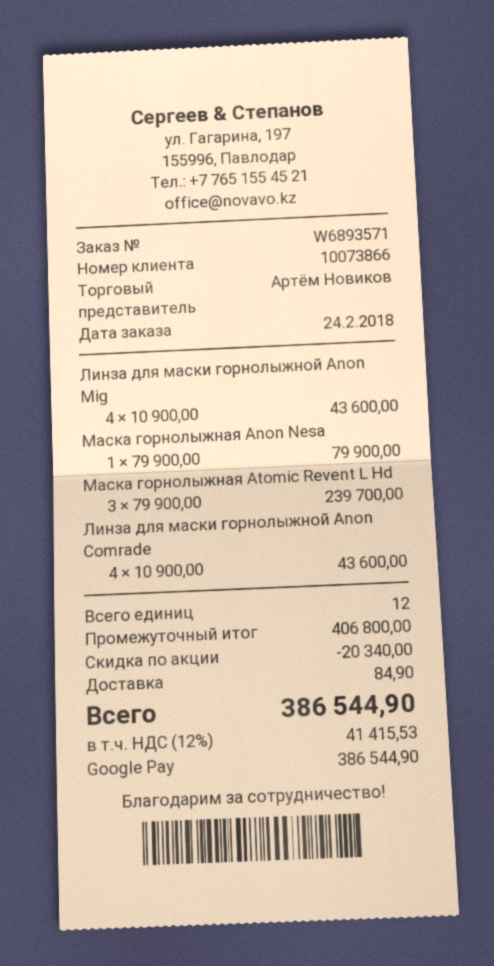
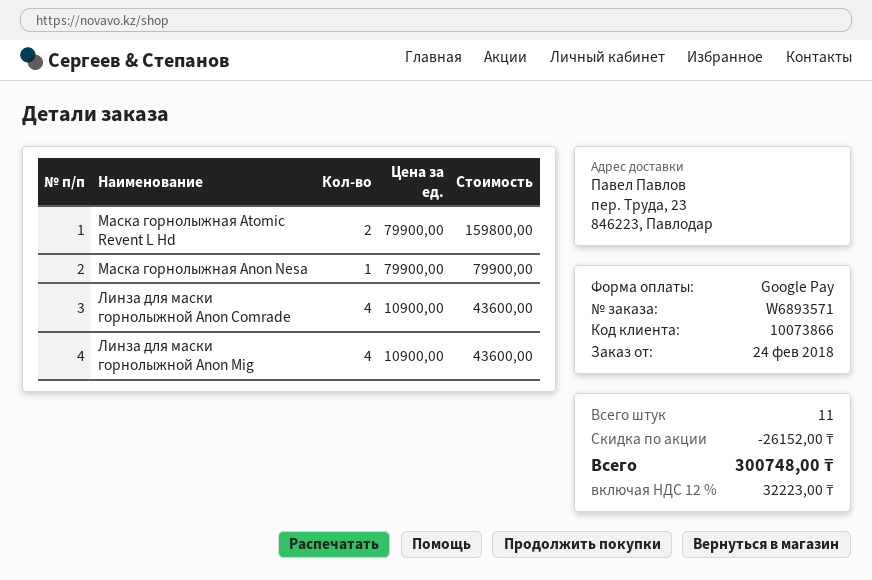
Маска горнолыжная Atomic Revent L Hd: 3 x 79900.00 = 239700.00 -> 2 x 79900.00 = 159800.00
total quantity: 12 -> 11
discount: 20340.00 -> 26152.00
shipping: 84.90 -> none
tax: 12% = 41415.53 -> 12% = 32223.00
total: 386544.90 -> 300748.00

